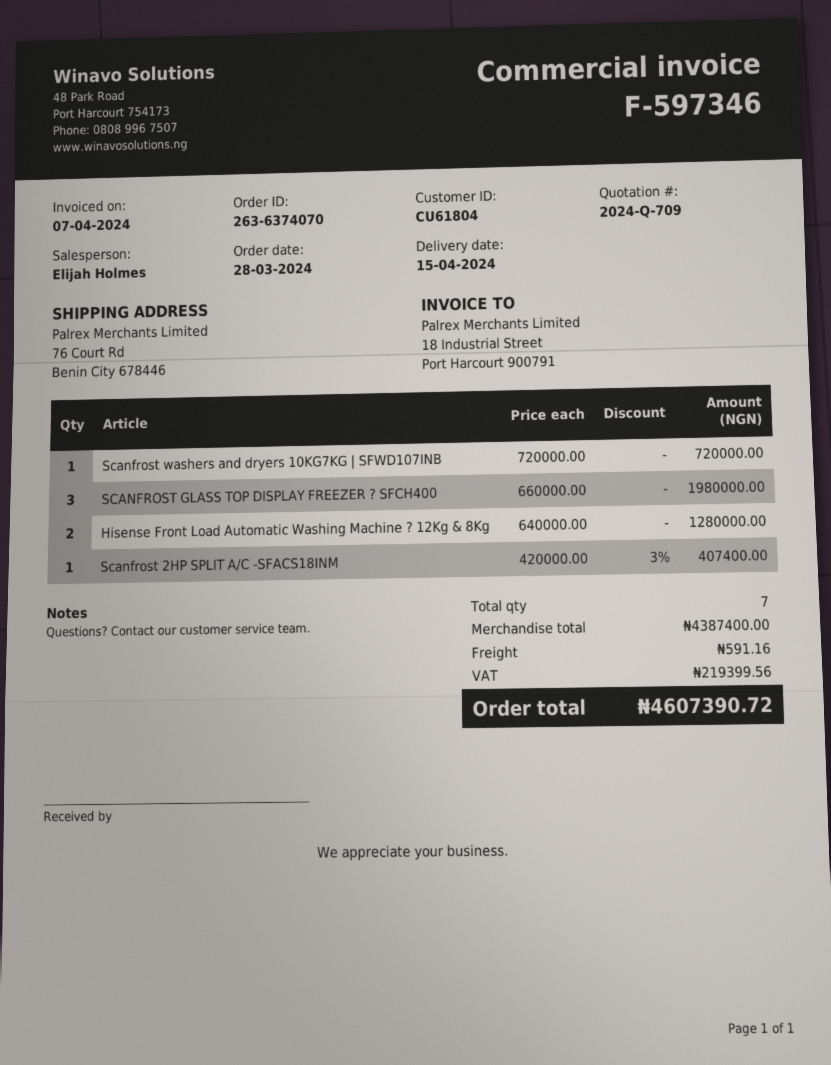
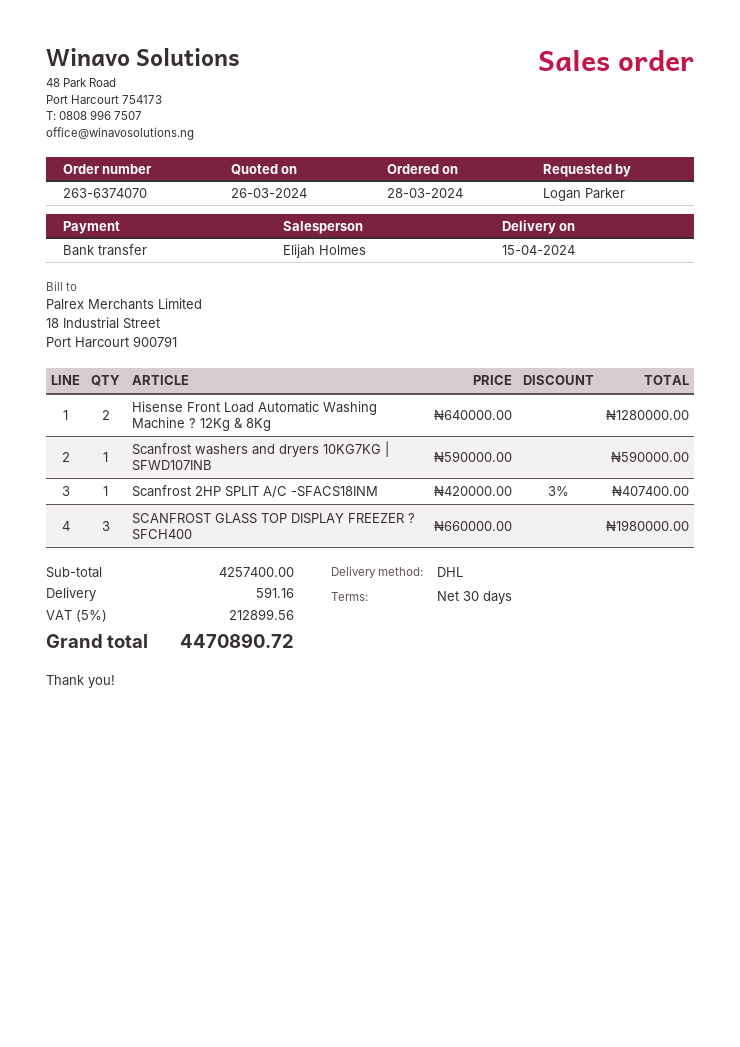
Scanfrost washers and dryers 10KG7KG | SFWD107INB: 1 x 720000.00 = 720000.00 -> 1 x 590000.00 = 590000.00
subtotal: 4387400.00 -> 4257400.00
tax: 219399.56 -> 212899.56
total: 4607390.72 -> 4470890.72

